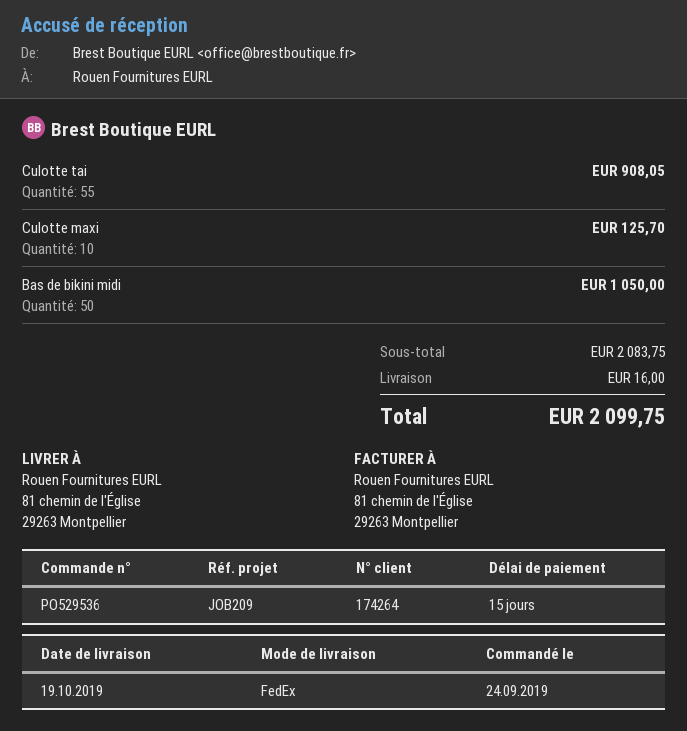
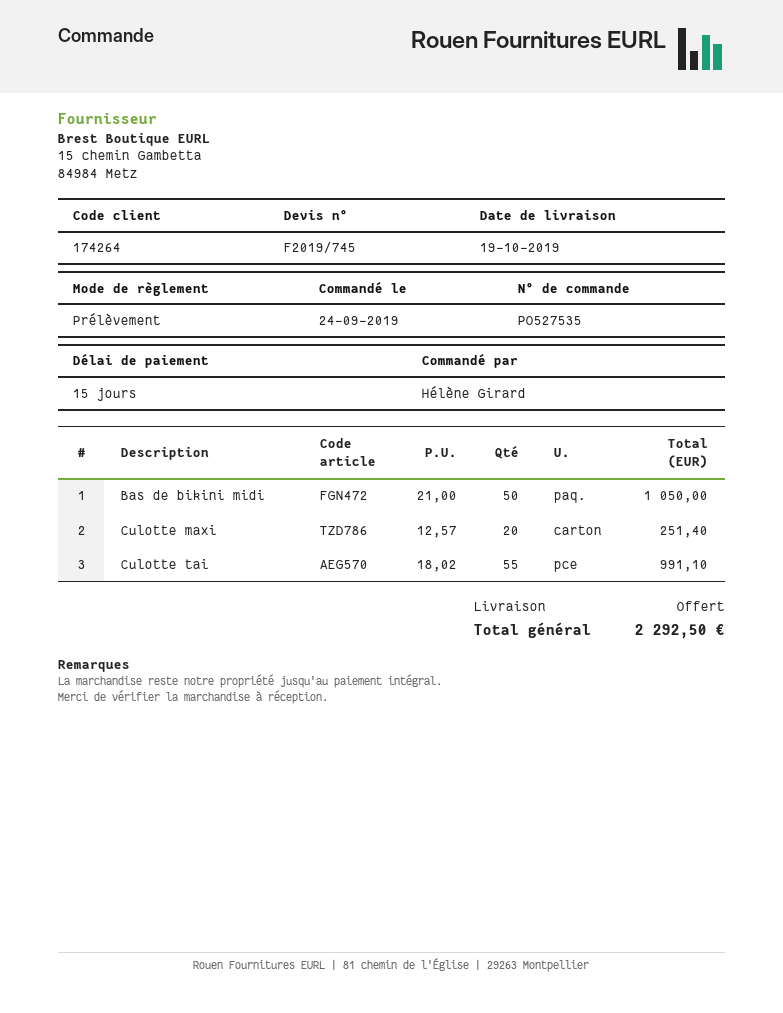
order number: PO529536 -> PO527535
Culotte tai: 55 for 908.05 -> 55 for 991.10
Culotte maxi: 10 for 125.70 -> 20 for 251.40
shipping: 16.00 -> 0.00
total: 2099.75 -> 2292.50

